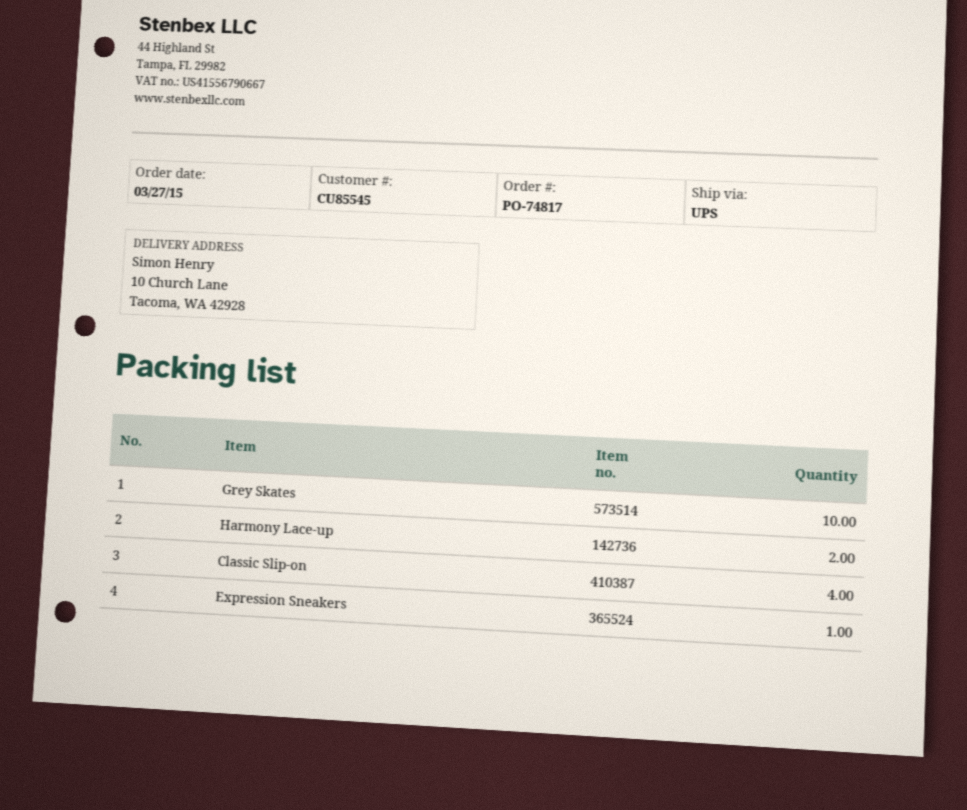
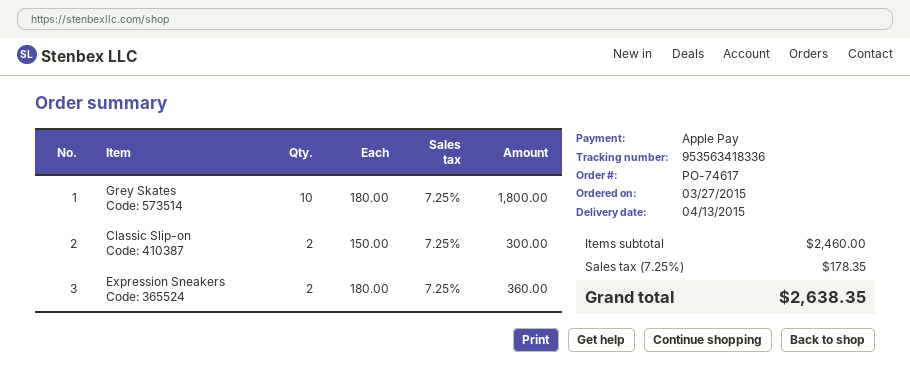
order number: PO-74817 -> PO-74617
Harmony Lace-up: 2 -> none
Classic Slip-on: 4 -> 2
Expression Sneakers: 1 -> 2

